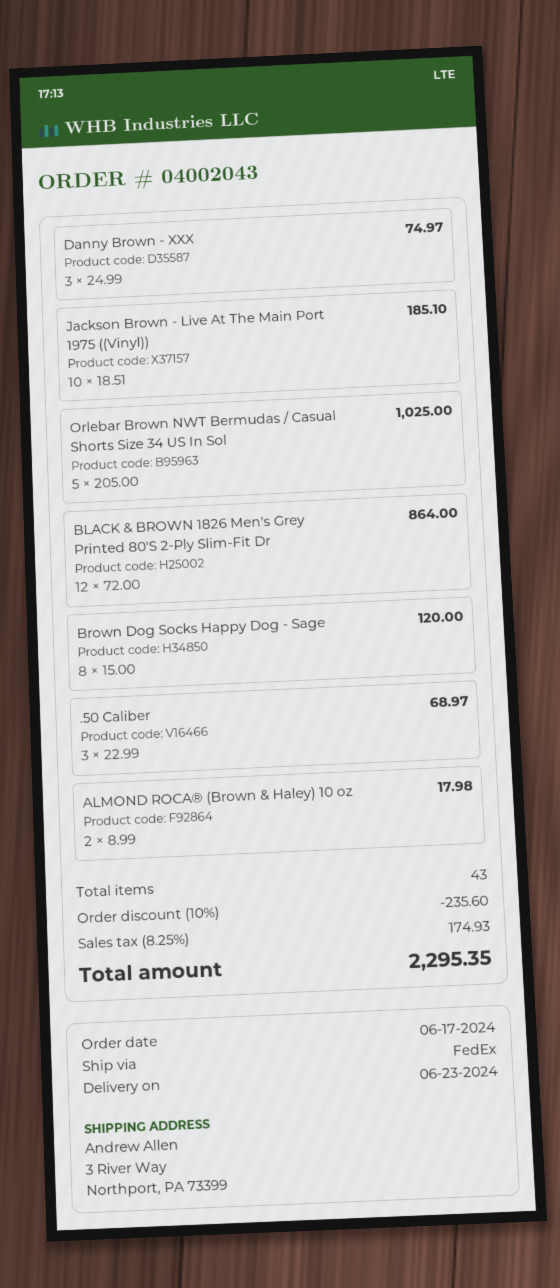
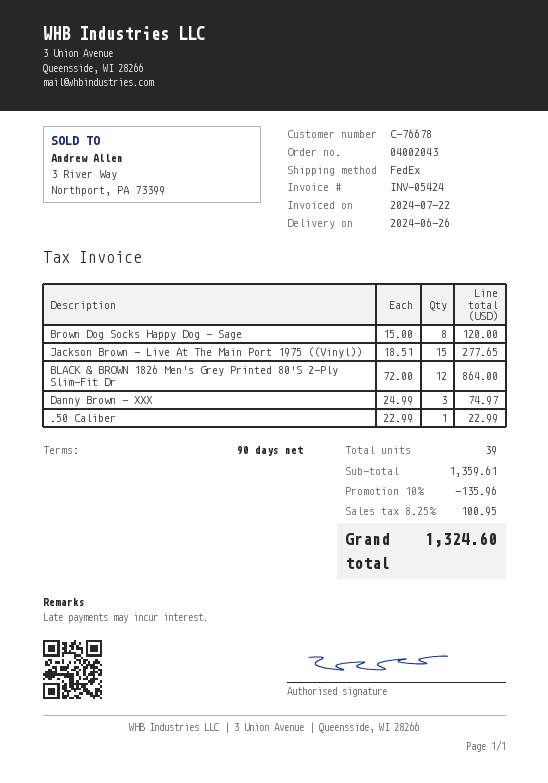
delivery date: 2024-06-23 -> 2024-06-26
Jackson Brown - Live At The Main Port 1975 ((Vinyl)): 10 x 18.51 = 185.10 -> 15 x 18.51 = 277.65
Orlebar Brown NWT Bermudas / Casual Shorts Size 34 US In Sol: 5 x 205.00 = 1025.00 -> none
.50 Caliber: 3 x 22.99 = 68.97 -> 1 x 22.99 = 22.99
ALMOND ROCA® (Brown & Haley) 10 oz: 2 x 8.99 = 17.98 -> none
total quantity: 43 -> 39
discount: 10% = 235.60 -> 10% = 135.96
tax: 8.25% = 174.93 -> 8.25% = 100.95
total: 2295.35 -> 1324.60

